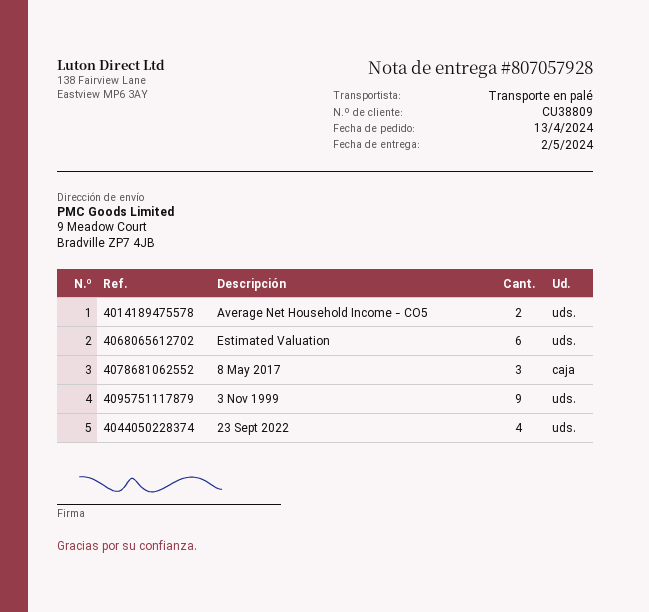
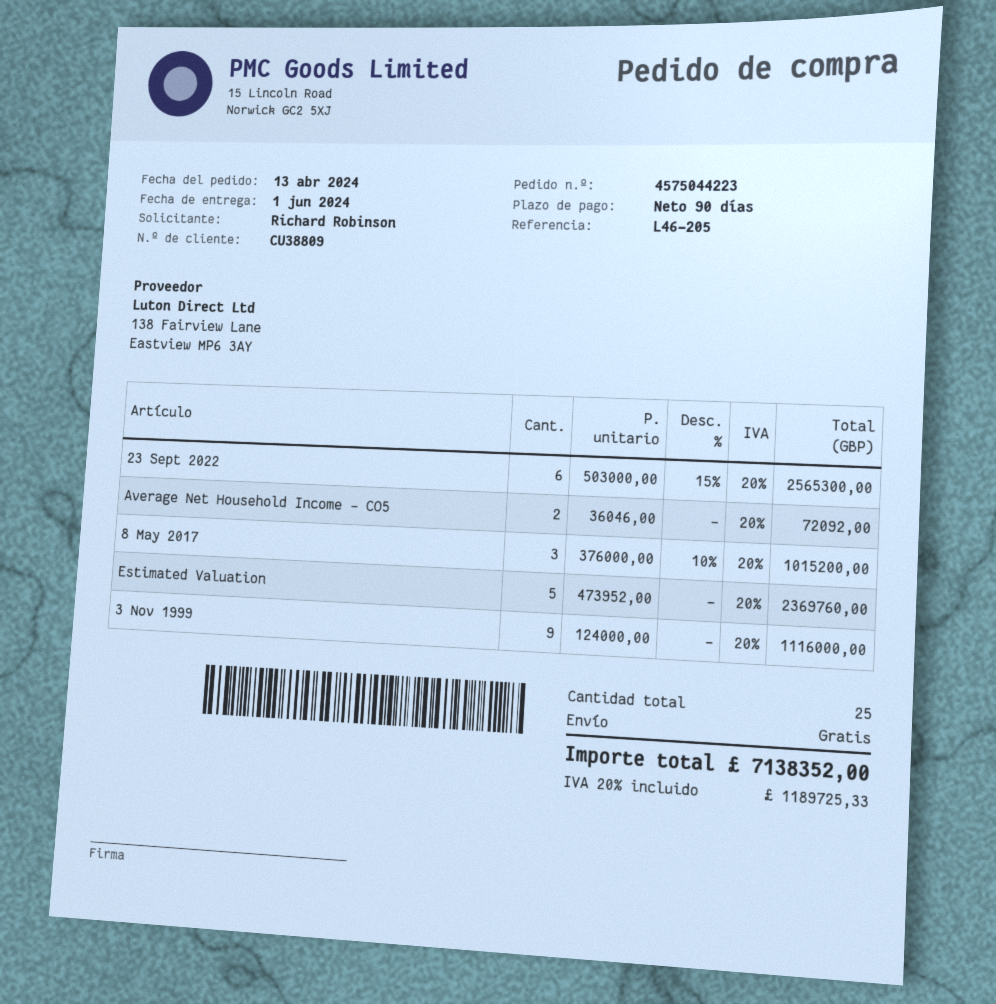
delivery date: 2024-05-02 -> 2024-06-01
Estimated Valuation: 6 -> 5
23 Sept 2022: 4 -> 6

